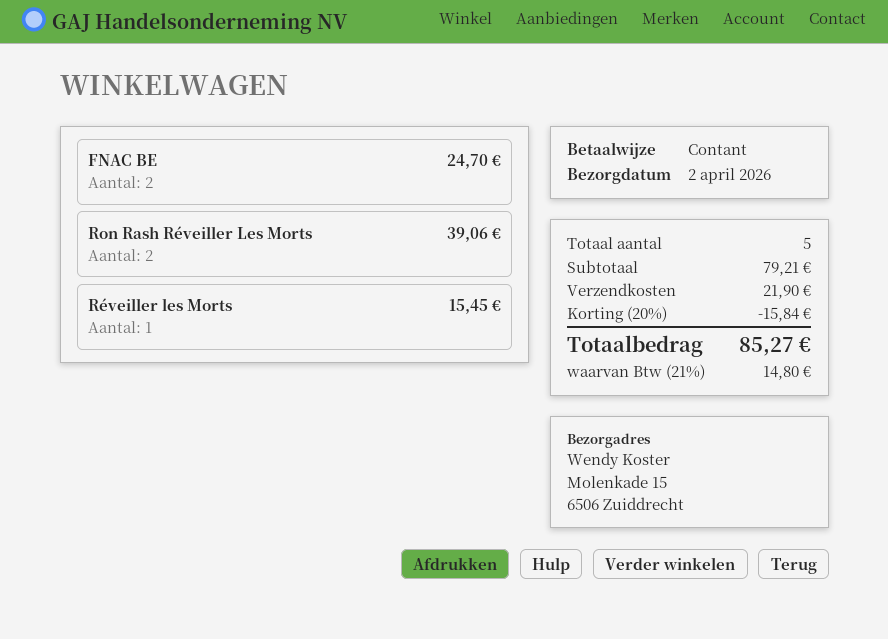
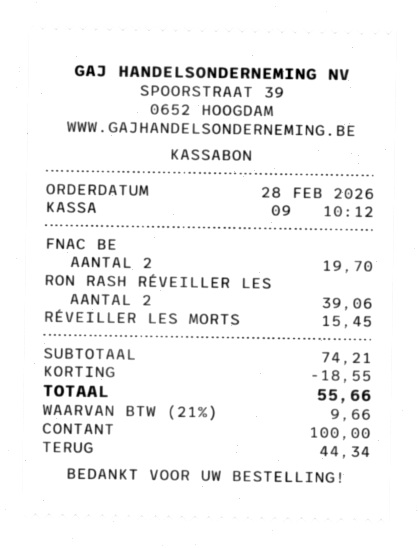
FNAC BE: 2 for 24.70 -> 2 for 19.70
subtotal: 79.21 -> 74.21
discount: 15.84 -> 18.55
shipping: 21.90 -> none
tax: 21% = 14.80 -> 21% = 9.66
total: 85.27 -> 55.66

